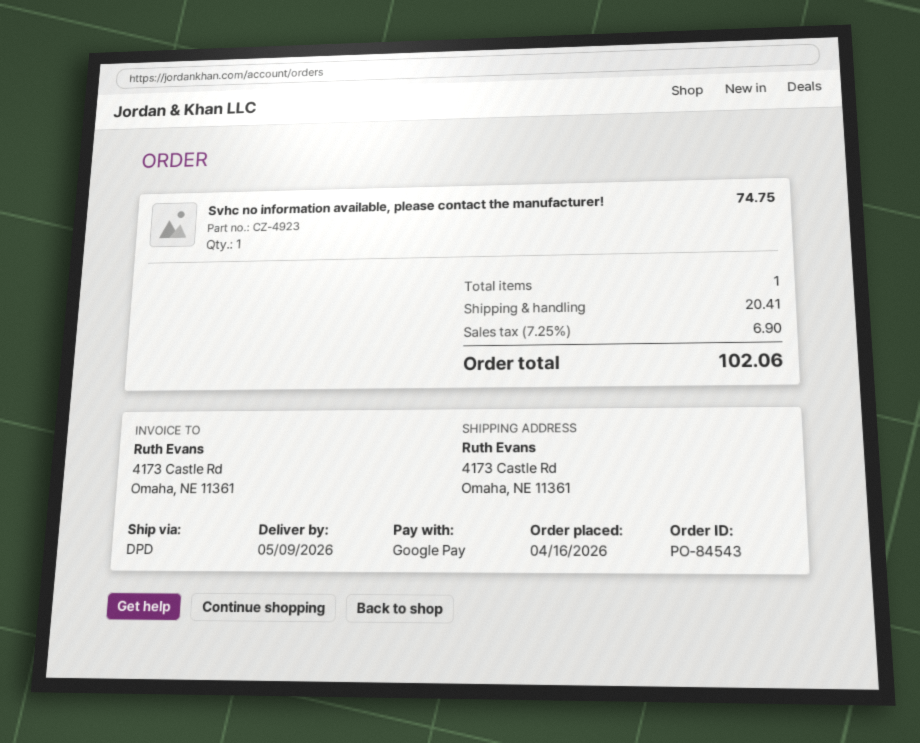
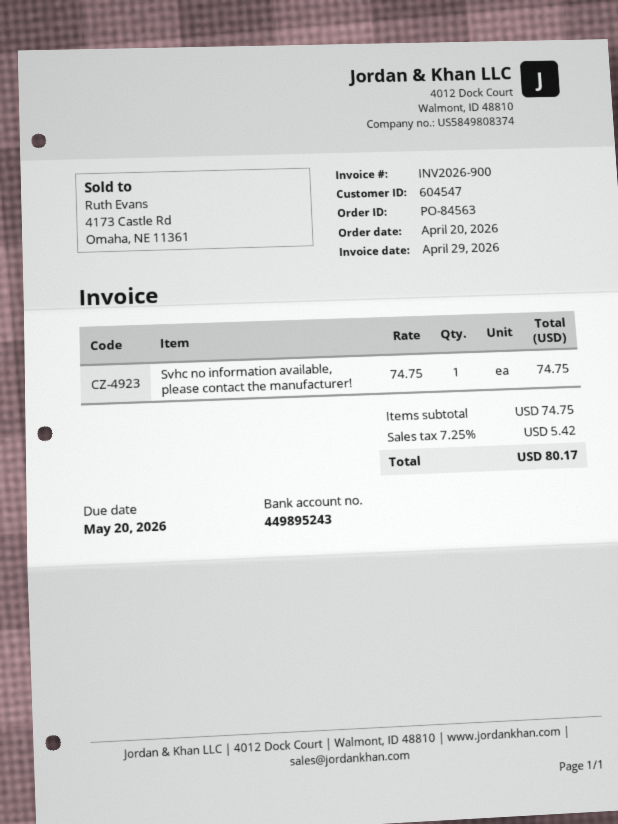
order number: PO-84543 -> PO-84563
order date: 2026-04-16 -> 2026-04-20
shipping: 20.41 -> none
tax: 7.25% = 6.90 -> 7.25% = 5.42
total: 102.06 -> 80.17

